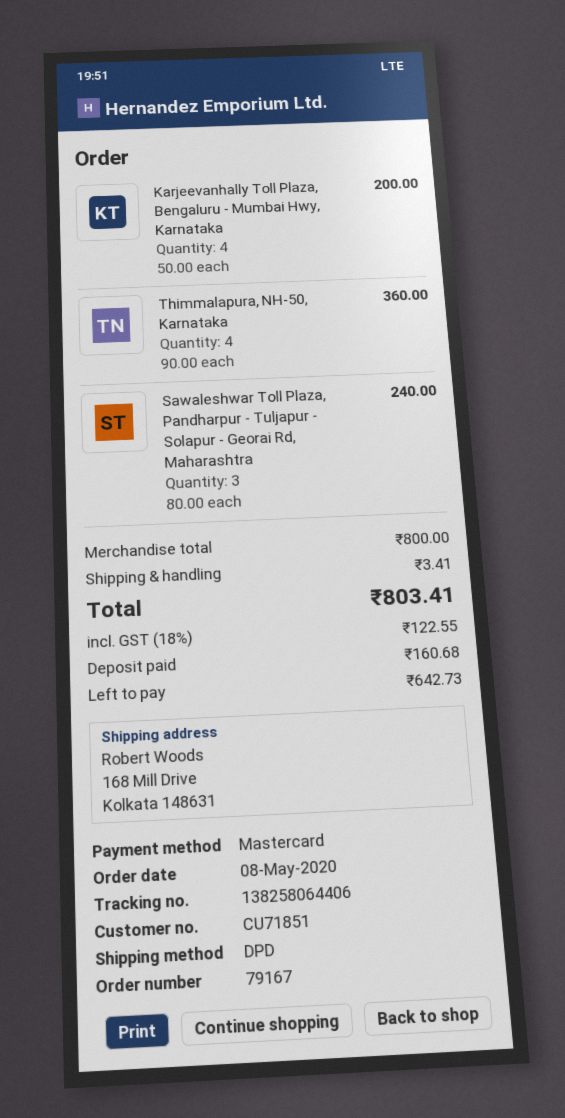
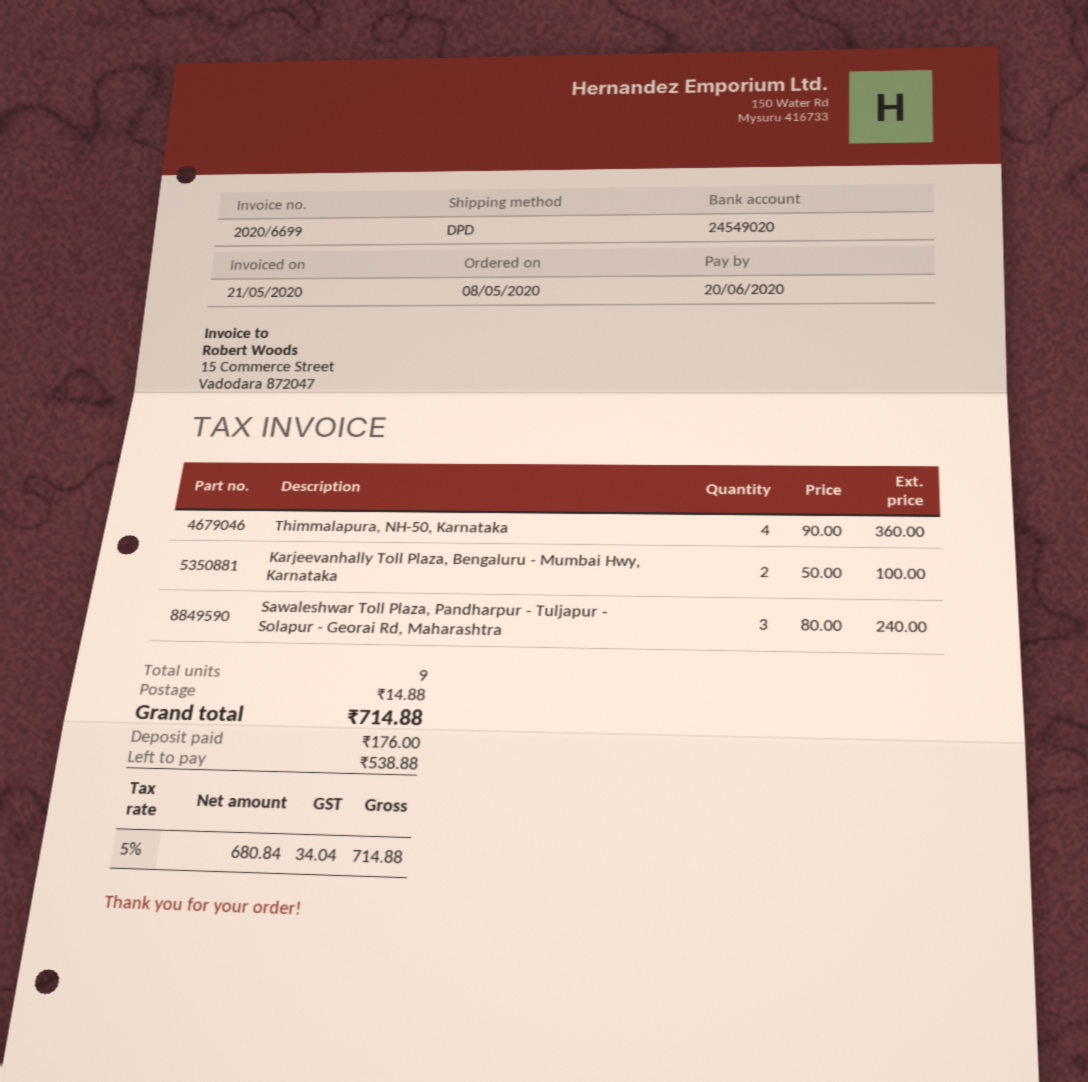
Karjeevanhally Toll Plaza, Bengaluru - Mumbai Hwy, Karnataka: 4 x 50.00 = 200.00 -> 2 x 50.00 = 100.00
shipping: 3.41 -> 14.88
tax: 18% = 122.55 -> 5% = 34.04
total: 803.41 -> 714.88
deposit: 160.68 -> 176.00
balance: 642.73 -> 538.88

